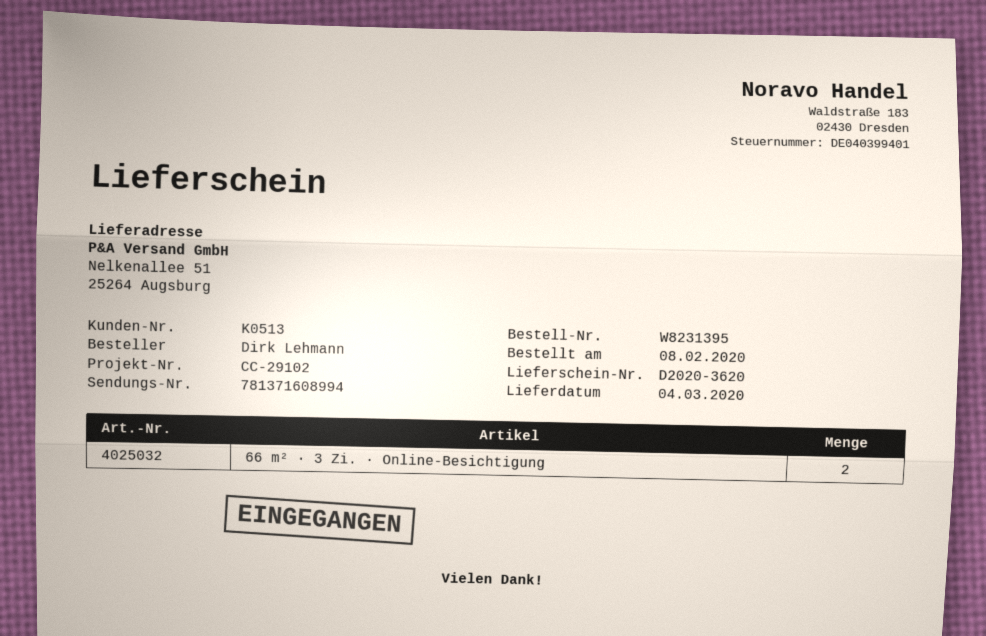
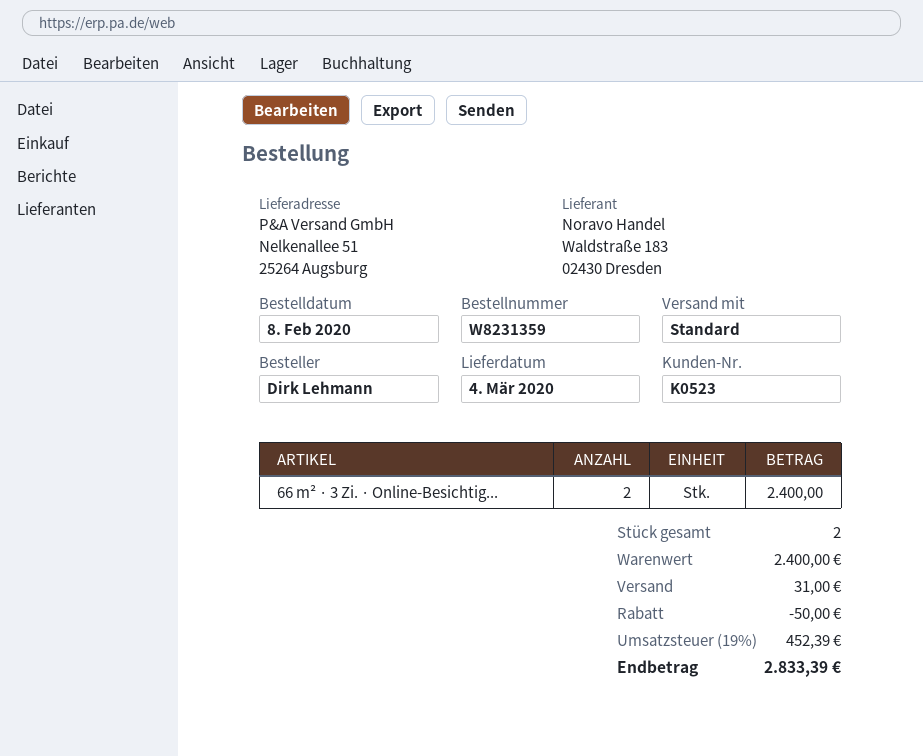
order number: W8231395 -> W8231359
customer number: K0513 -> K0523

